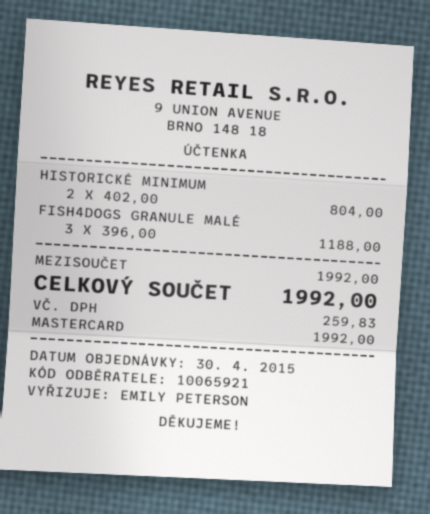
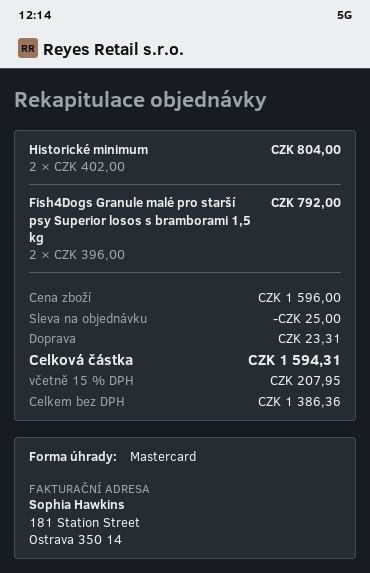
FISH4DOGS GRANULE MALÉ: 3 x 396.00 = 1188.00 -> 2 x 396.00 = 792.00
subtotal: 1992.00 -> 1596.00
discount: none -> 25.00
shipping: none -> 23.31
tax: 259.83 -> 207.95
total: 1992.00 -> 1594.31

